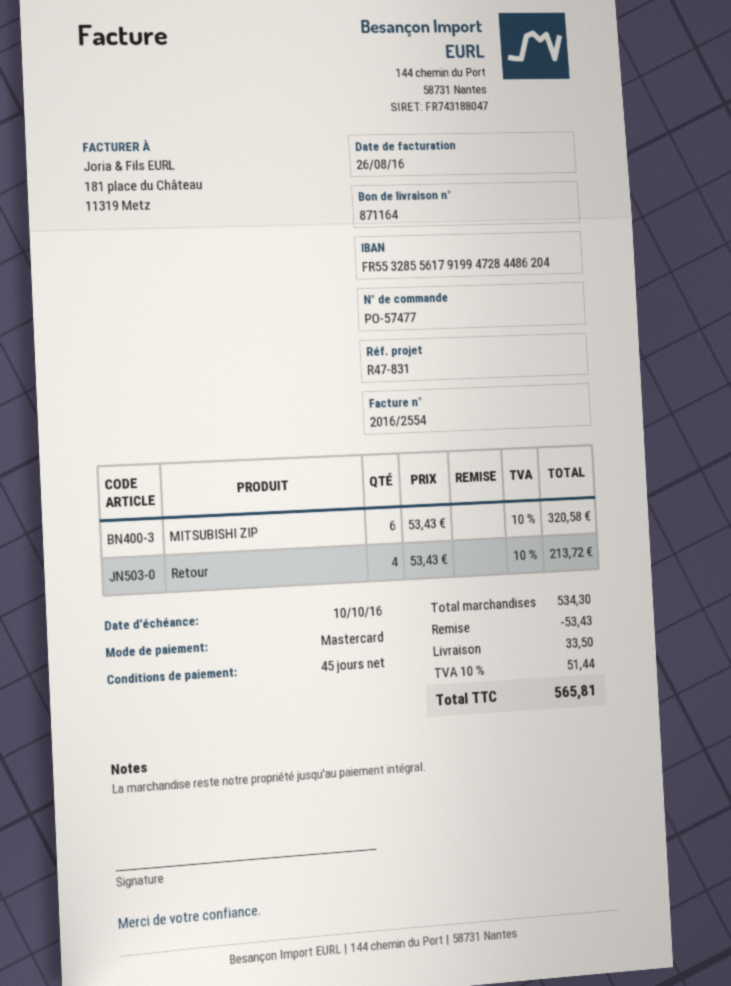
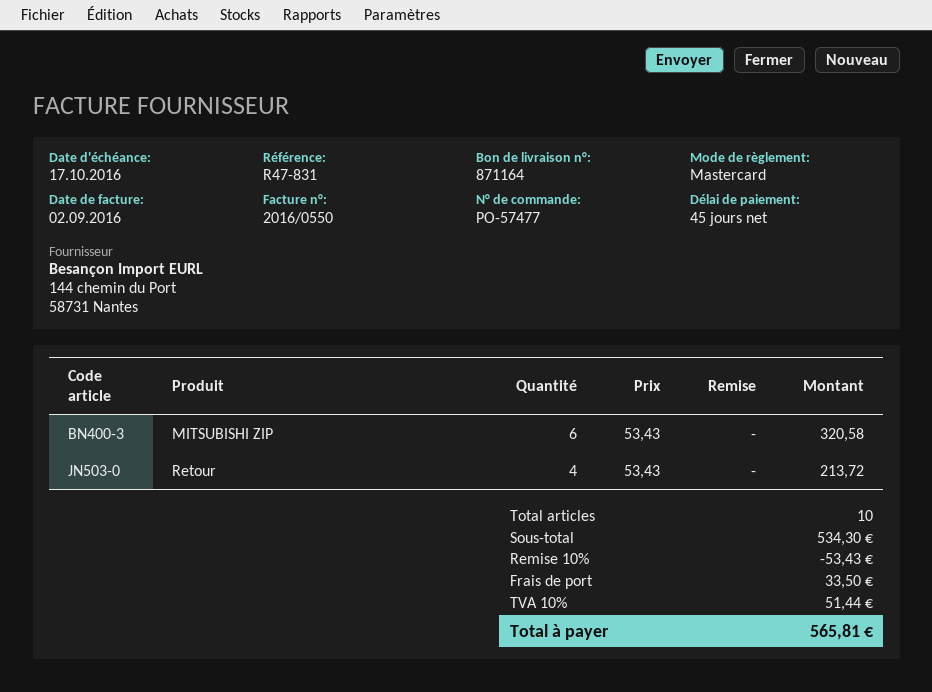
invoice number: 2016/2554 -> 2016/0550
invoice date: 2016-08-26 -> 2016-09-02
due date: 2016-10-10 -> 2016-10-17

